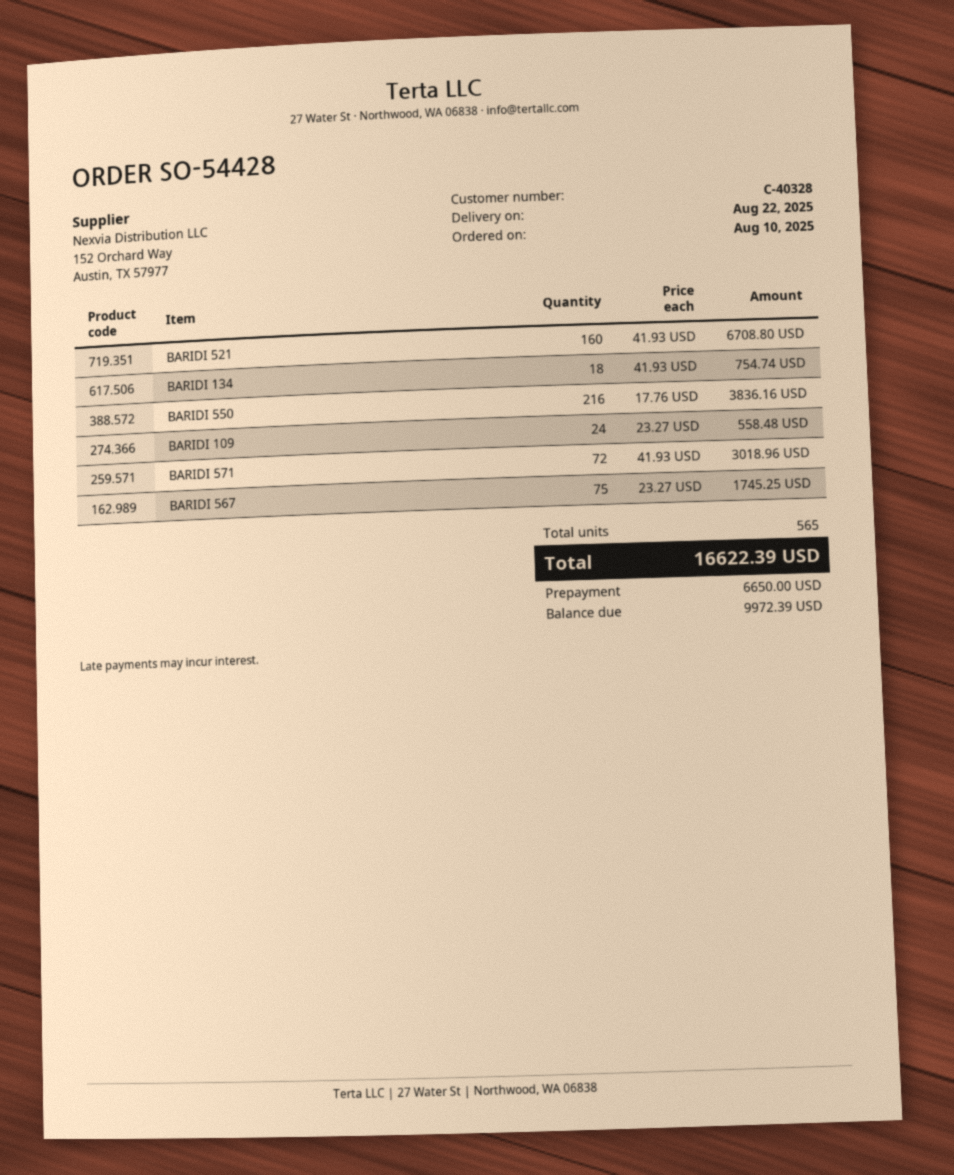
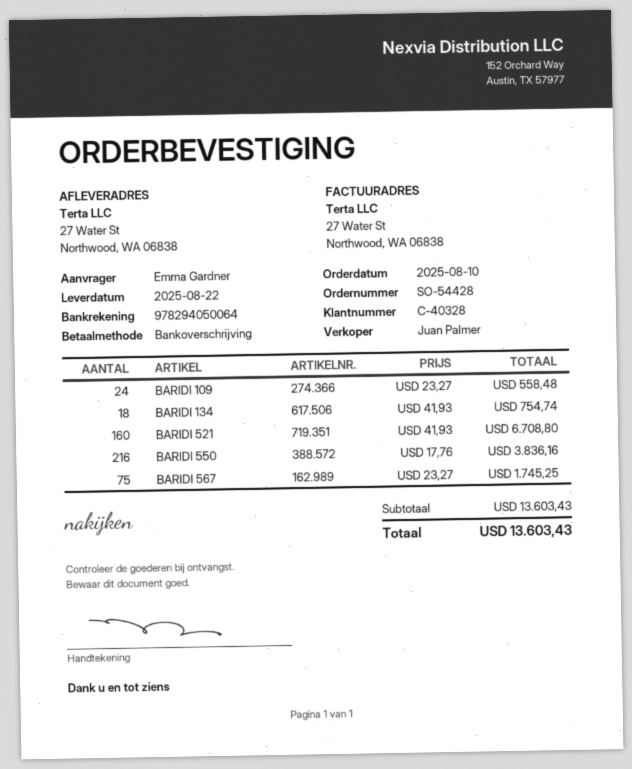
BARIDI 571: 72 x 41.93 = 3018.96 -> none
total: 16622.39 -> 13603.43

